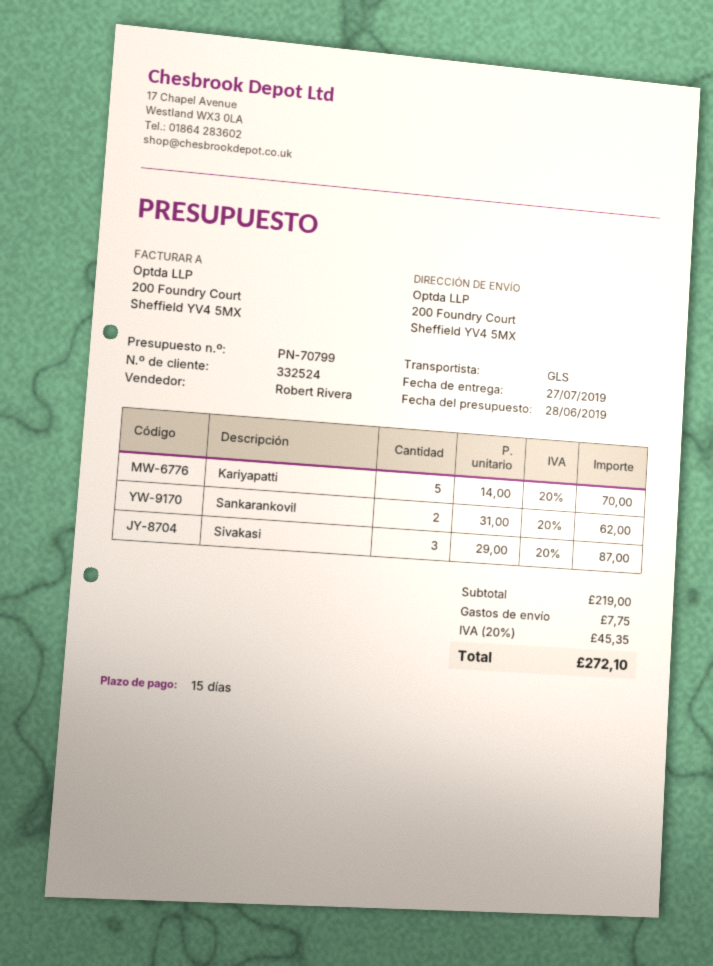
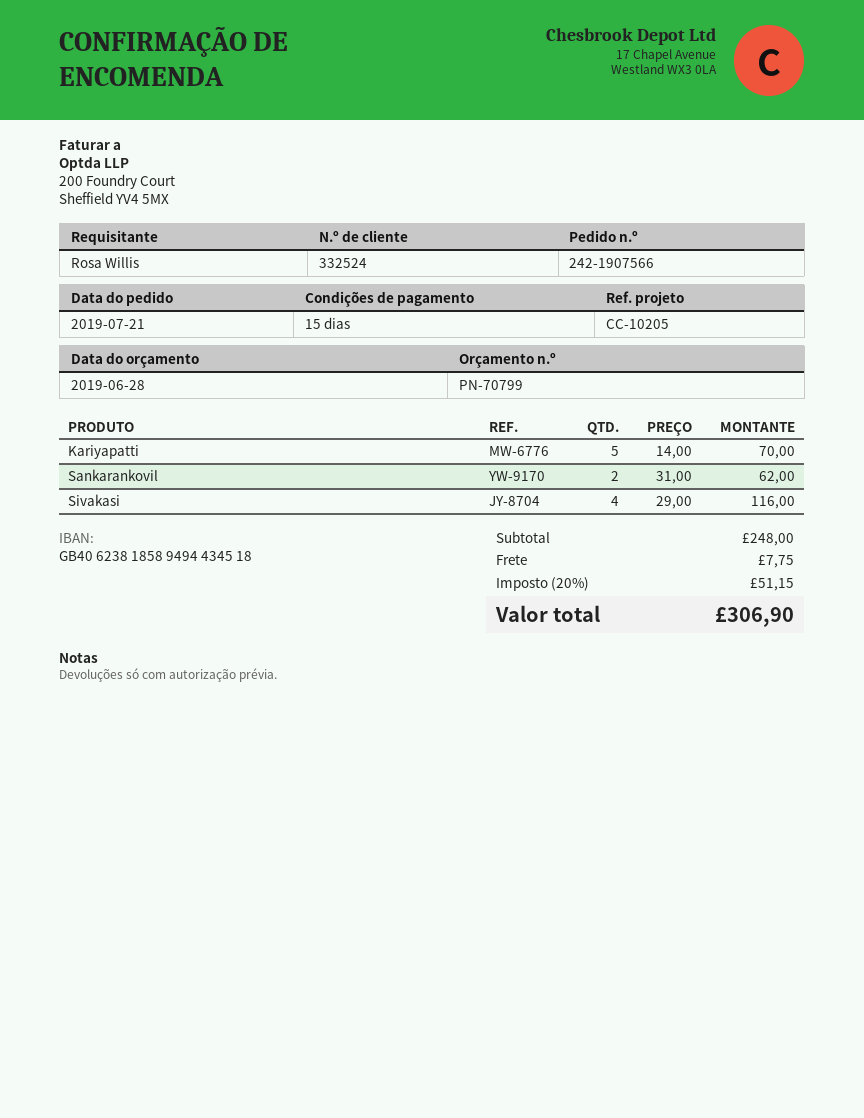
Sivakasi: 3 x 29.00 = 87.00 -> 4 x 29.00 = 116.00
subtotal: 219.00 -> 248.00
tax: 20% = 45.35 -> 20% = 51.15
total: 272.10 -> 306.90

